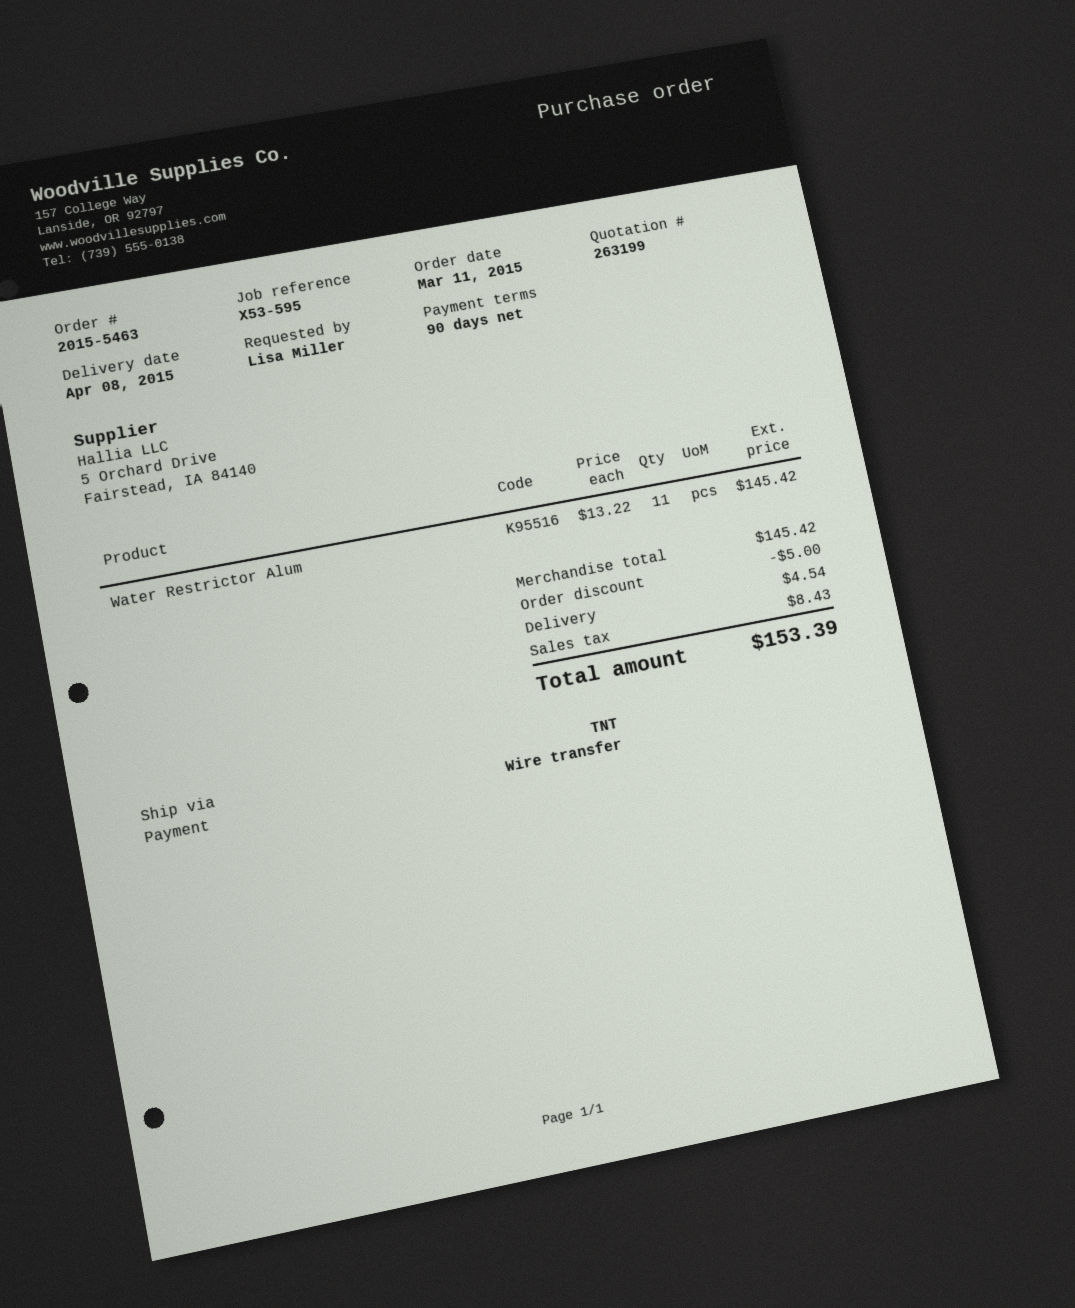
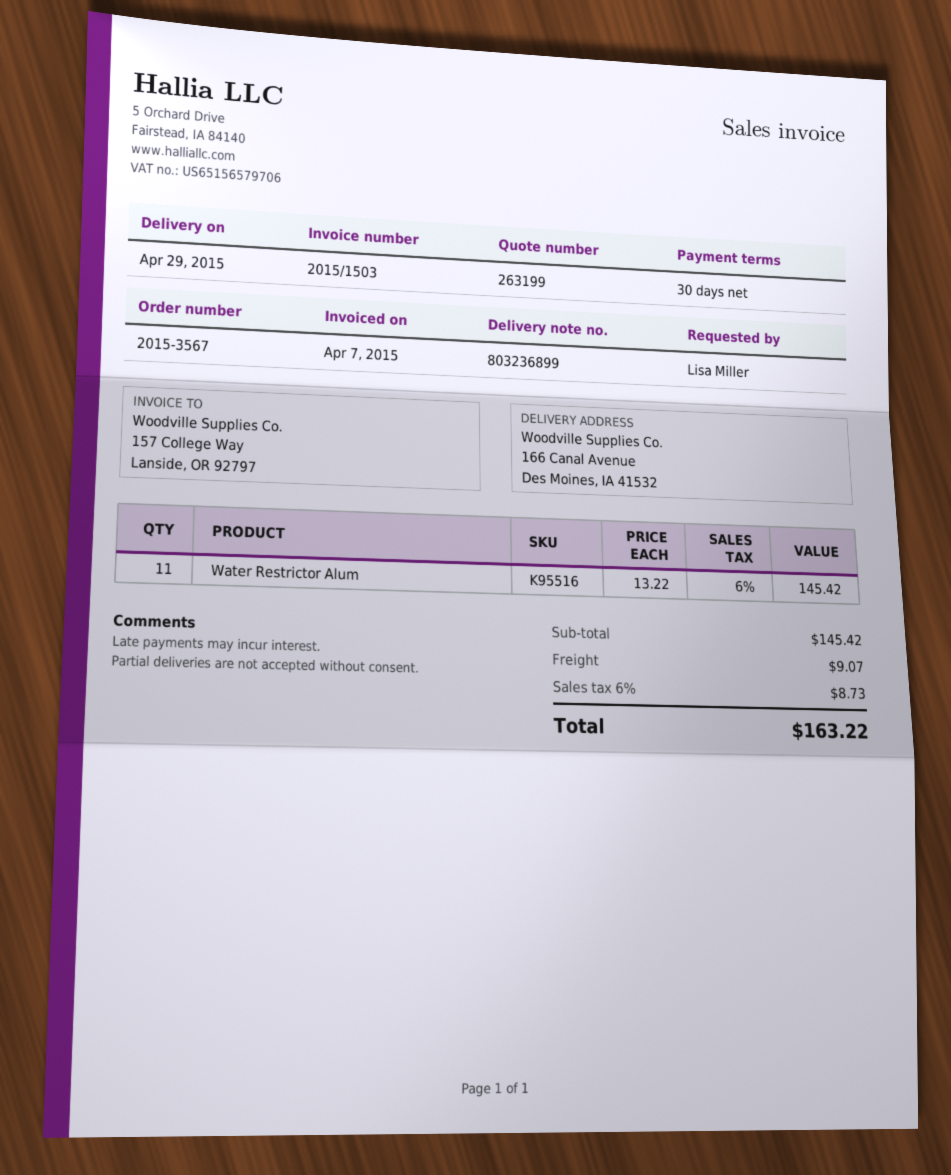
order number: 2015-5463 -> 2015-3567
delivery date: 2015-04-08 -> 2015-04-29
payment terms: 90 days -> 30 days
discount: 5.00 -> none
shipping: 4.54 -> 9.07
tax: 8.43 -> 8.73
total: 153.39 -> 163.22

